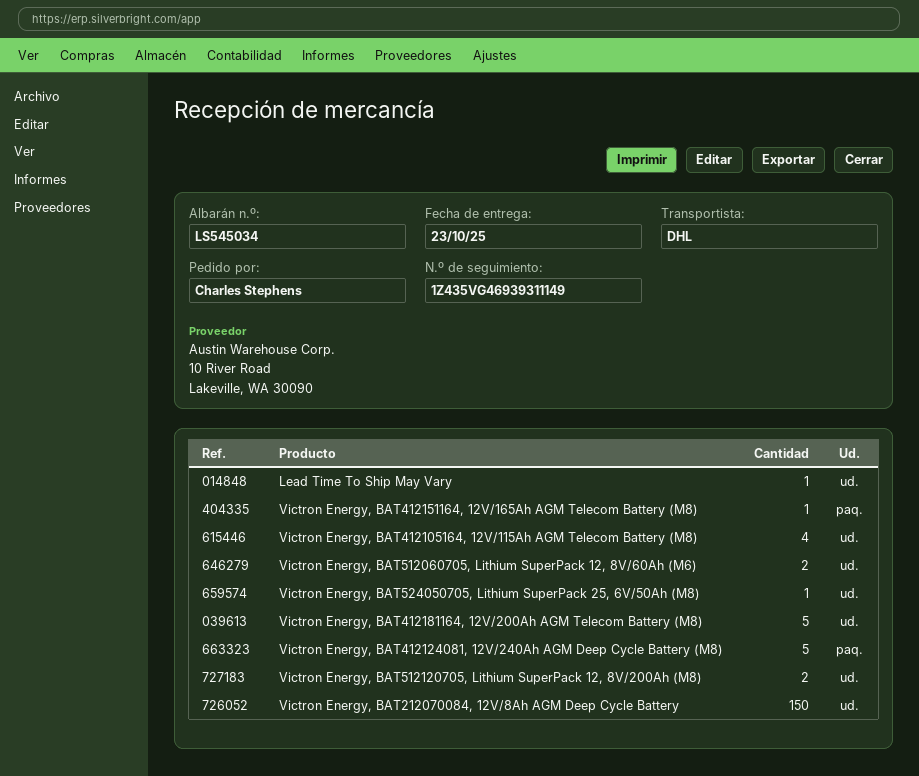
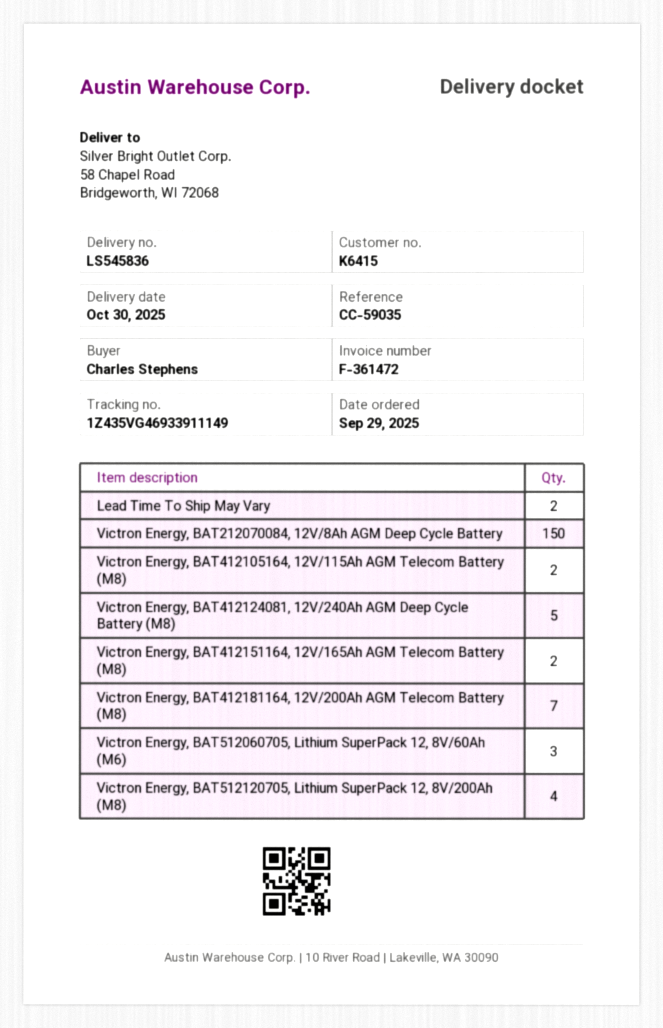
delivery note number: LS545034 -> LS545836
delivery date: 2025-10-23 -> 2025-10-30
tracking number: 1Z435VG46939311149 -> 1Z435VG46933911149
Lead Time To Ship May Vary: 1 -> 2
Victron Energy, BAT412151164, 12V/165Ah AGM Telecom Battery (M8): 1 -> 2
Victron Energy, BAT412105164, 12V/115Ah AGM Telecom Battery (M8): 4 -> 2
Victron Energy, BAT512060705, Lithium SuperPack 12, 8V/60Ah (M6): 2 -> 3
Victron Energy, BAT524050705, Lithium SuperPack 25, 6V/50Ah (M8): 1 -> none
Victron Energy, BAT412181164, 12V/200Ah AGM Telecom Battery (M8): 5 -> 7
Victron Energy, BAT512120705, Lithium SuperPack 12, 8V/200Ah (M8): 2 -> 4

